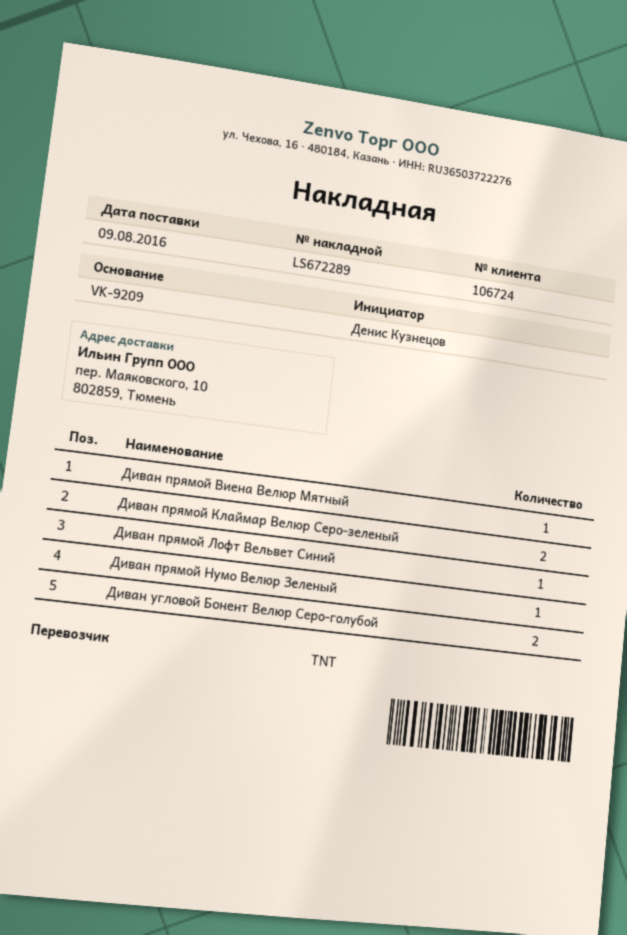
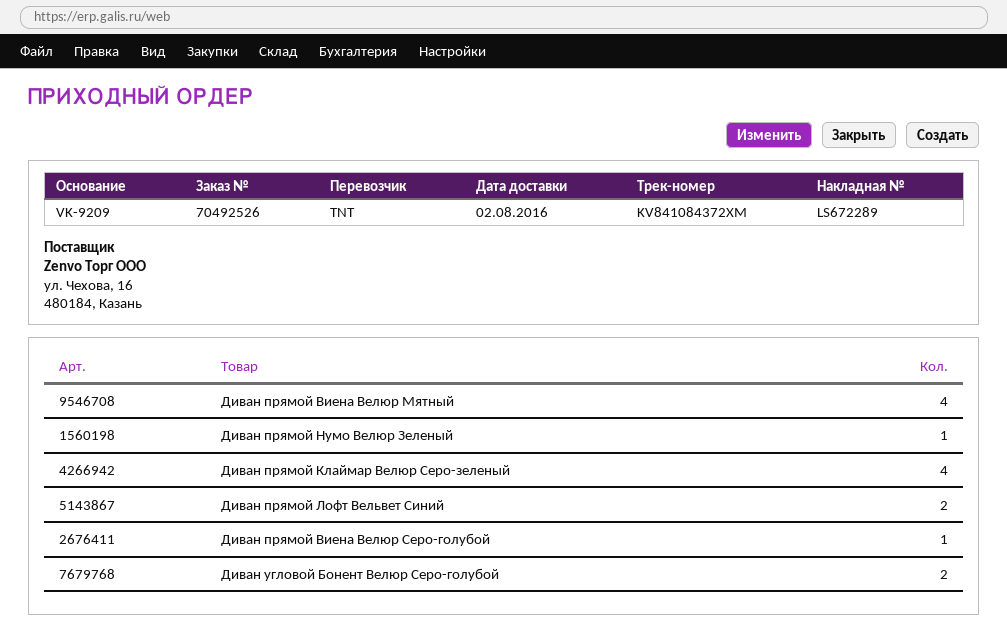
delivery date: 2016-08-09 -> 2016-08-02
Диван прямой Виена Велюр Мятный: 1 -> 4
Диван прямой Клаймар Велюр Серо-зеленый: 2 -> 4
Диван прямой Лофт Вельвет Синий: 1 -> 2
Диван прямой Виена Велюр Серо-голубой: none -> 1

